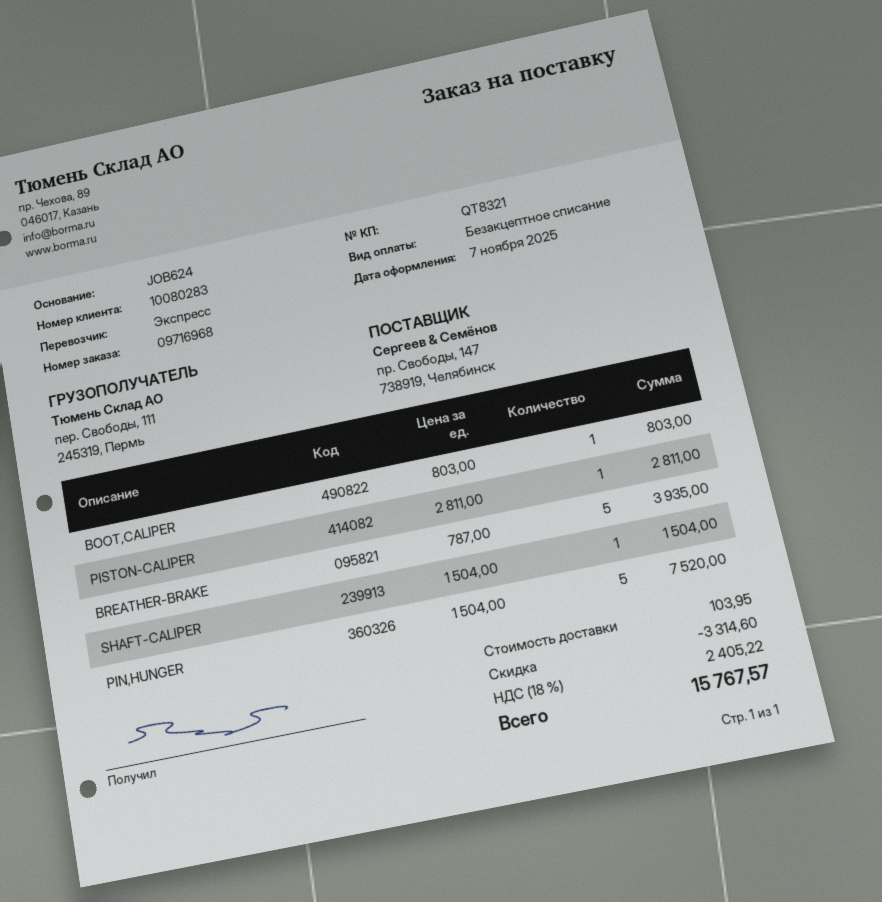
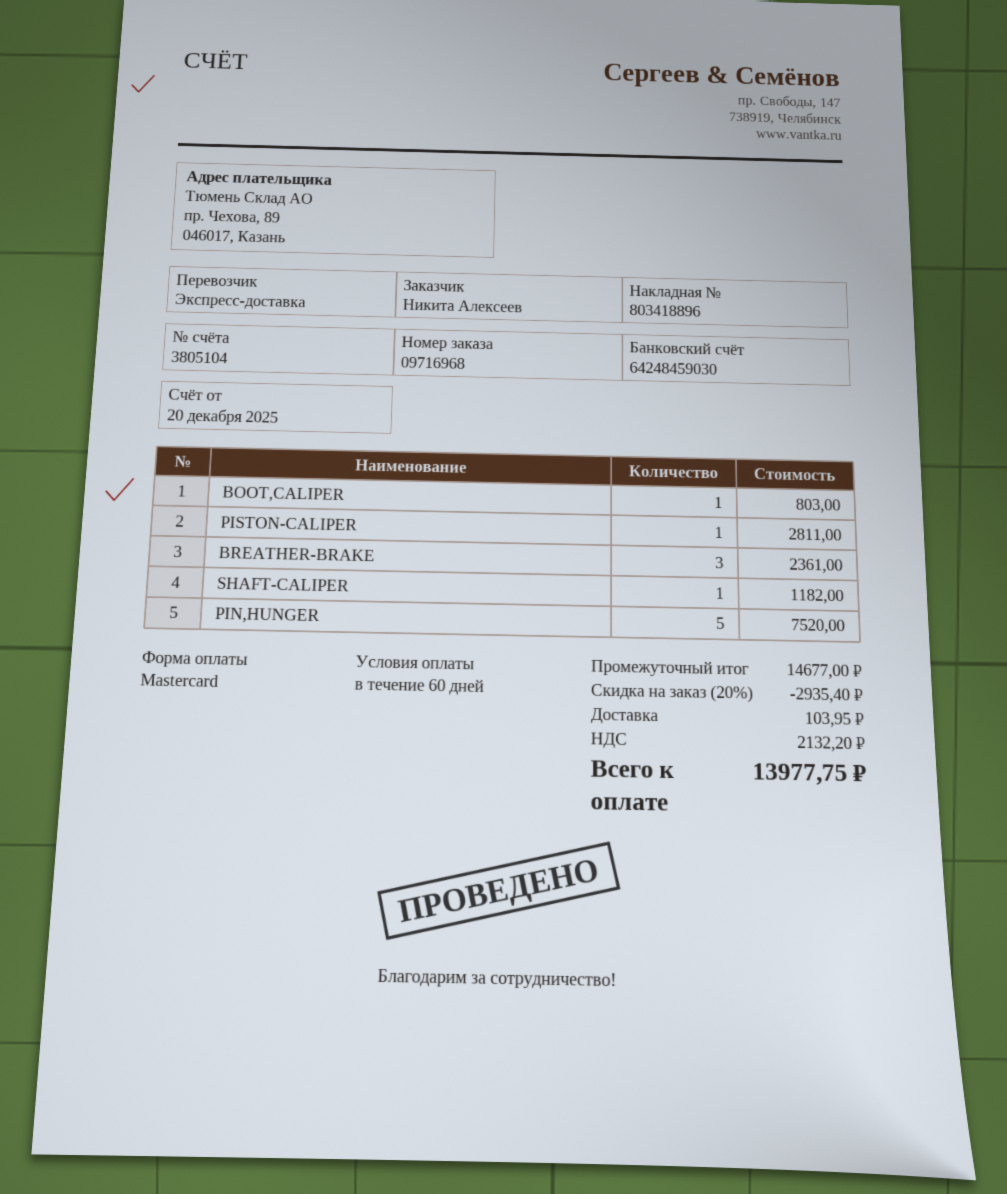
payment method: direct debit -> Mastercard
BREATHER-BRAKE: 5 for 3935.00 -> 3 for 2361.00
SHAFT-CALIPER: 1 for 1504.00 -> 1 for 1182.00
discount: 3314.60 -> 2935.40
tax: 2405.22 -> 2132.20
total: 15767.57 -> 13977.75

